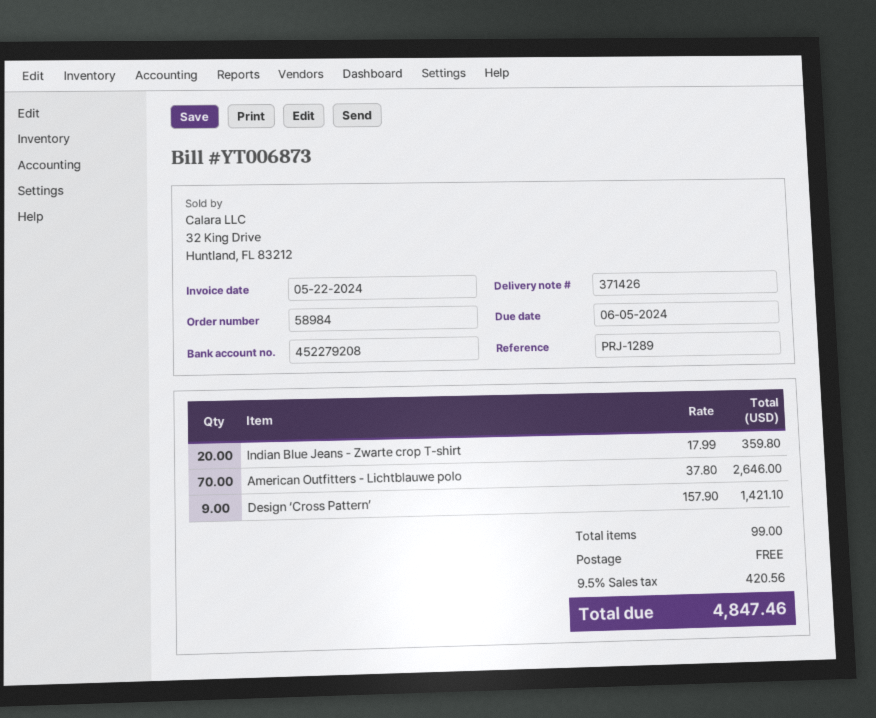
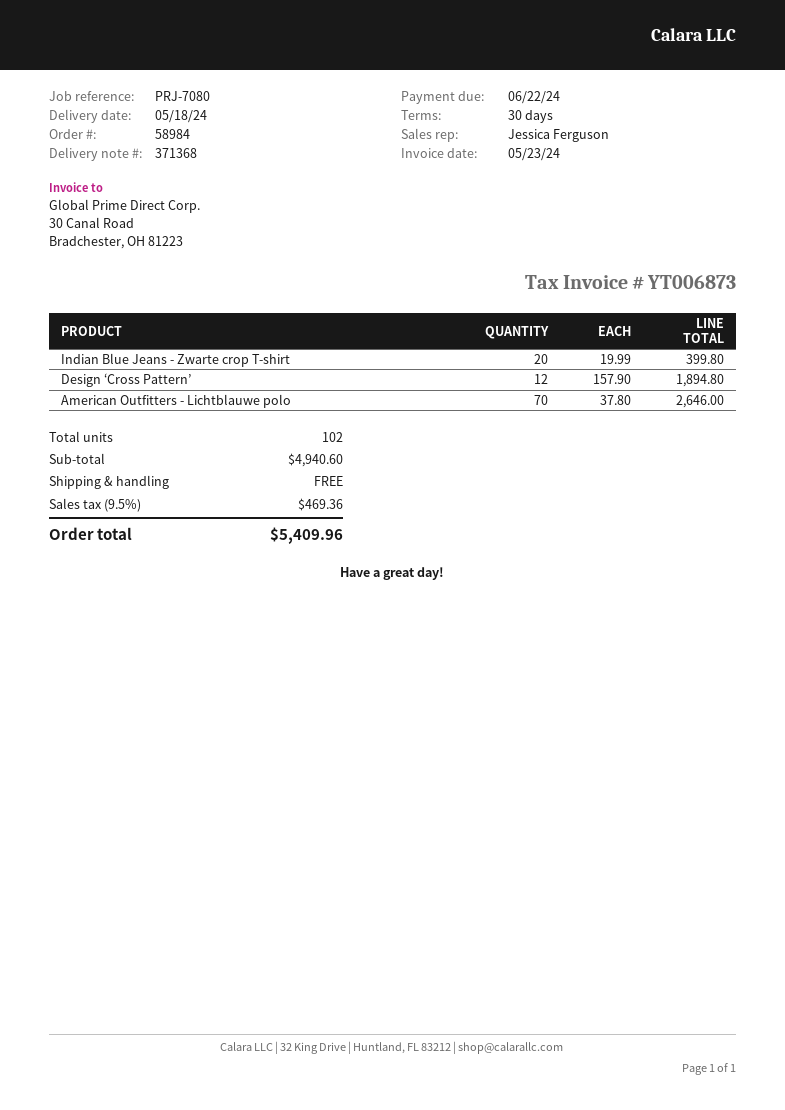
delivery note number: 371426 -> 371368
invoice date: 2024-05-22 -> 2024-05-23
due date: 2024-06-05 -> 2024-06-22
reference: PRJ-1289 -> PRJ-7080
Indian Blue Jeans - Zwarte crop T-shirt: 20 x 17.99 = 359.80 -> 20 x 19.99 = 399.80
Design ‘Cross Pattern’: 9 x 157.90 = 1421.10 -> 12 x 157.90 = 1894.80
total quantity: 99 -> 102
tax: 9.5% = 420.56 -> 9.5% = 469.36
total: 4847.46 -> 5409.96

